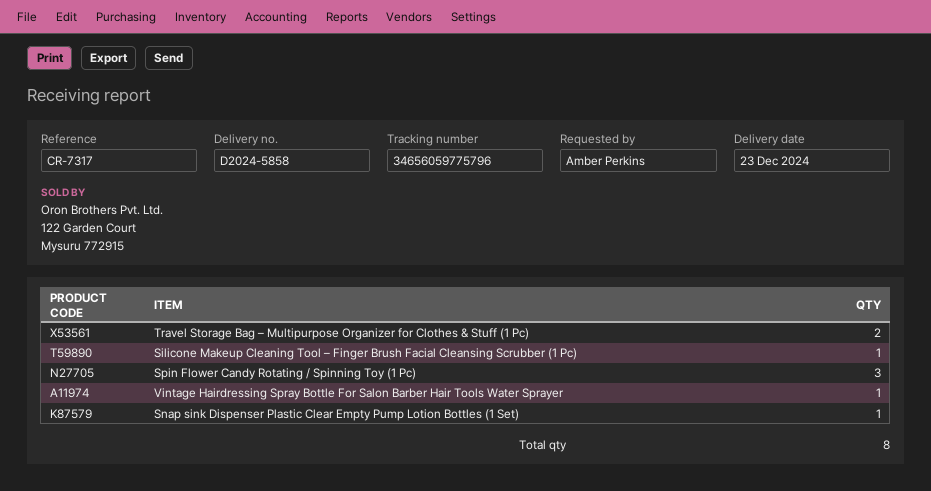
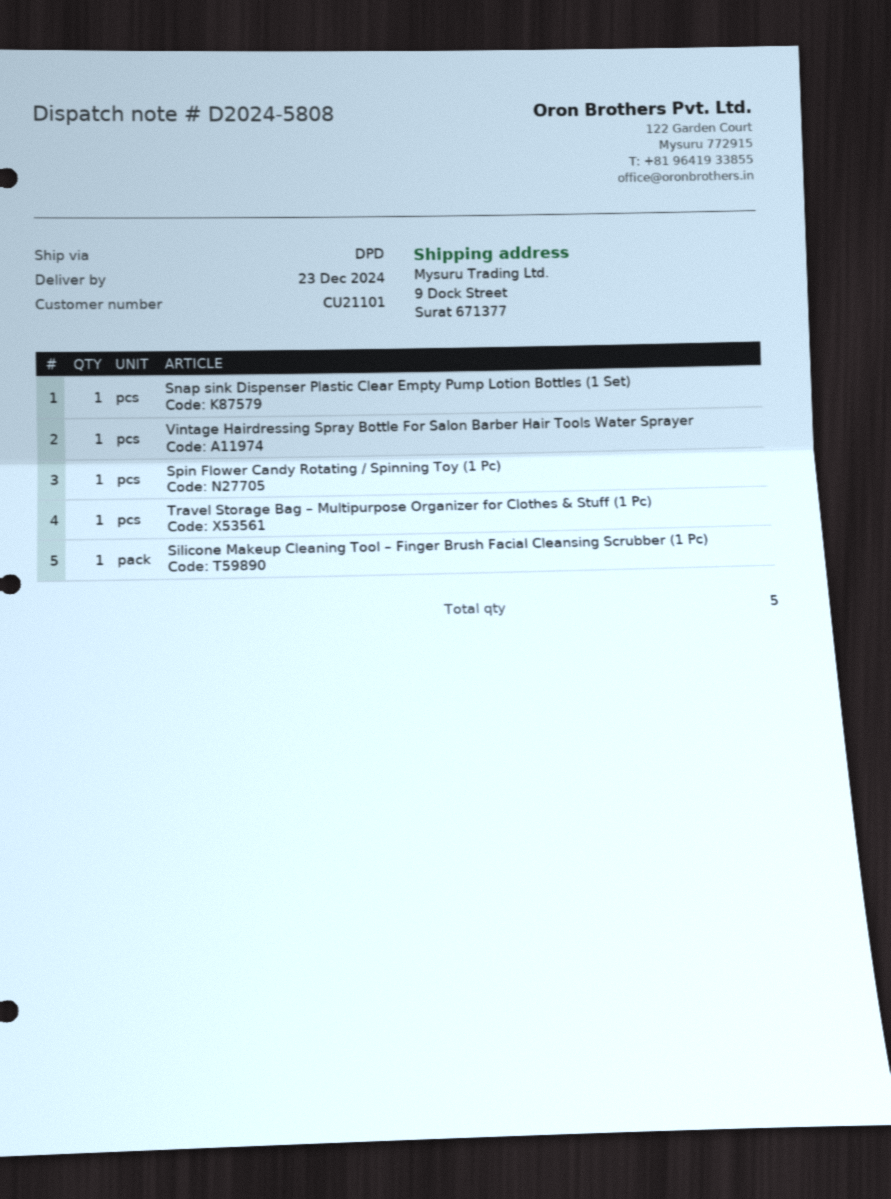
delivery note number: D2024-5858 -> D2024-5808
Travel Storage Bag – Multipurpose Organizer for Clothes & Stuff (1 Pc): 2 -> 1
Spin Flower Candy Rotating / Spinning Toy (1 Pc): 3 -> 1
total quantity: 8 -> 5

